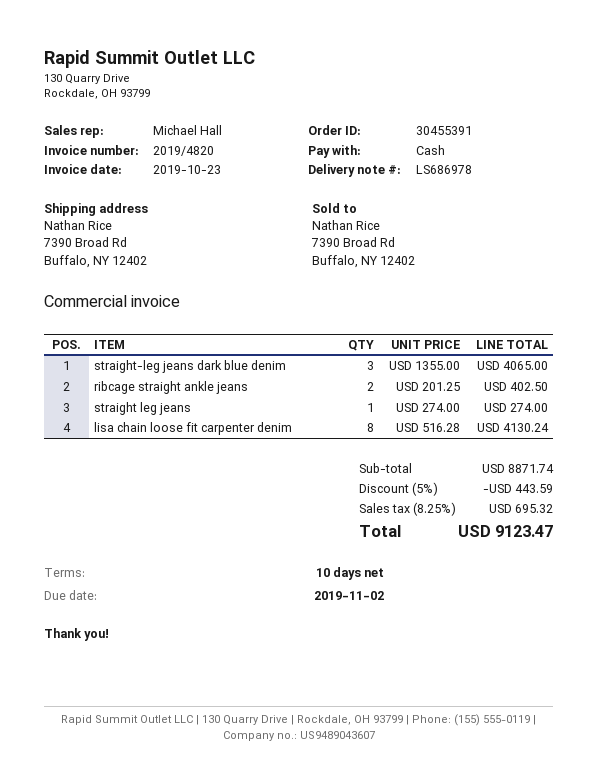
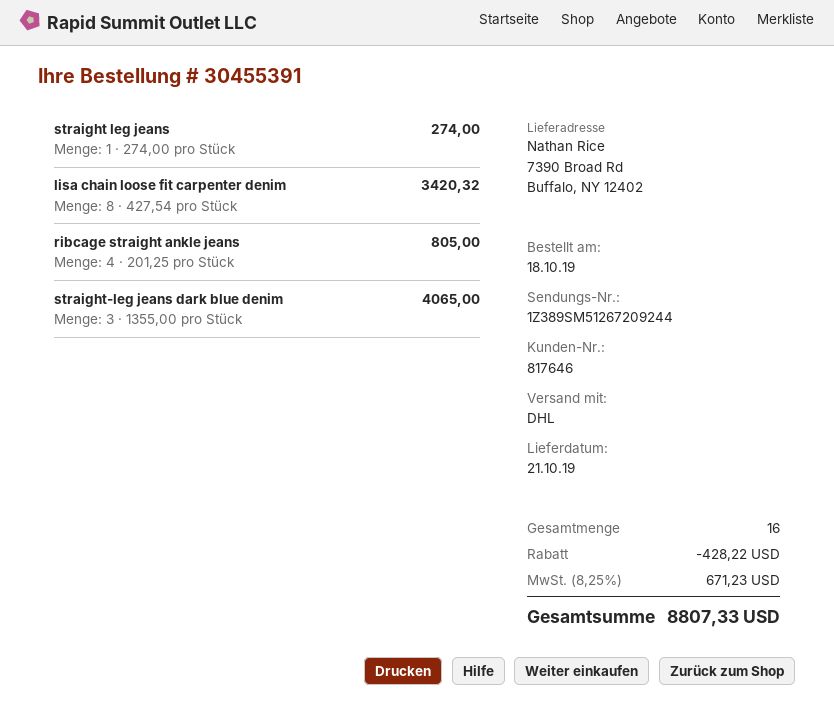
ribcage straight ankle jeans: 2 x 201.25 = 402.50 -> 4 x 201.25 = 805.00
lisa chain loose fit carpenter denim: 8 x 516.28 = 4130.24 -> 8 x 427.54 = 3420.32
discount: 443.59 -> 428.22
tax: 8.25% = 695.32 -> 8.25% = 671.23
total: 9123.47 -> 8807.33

